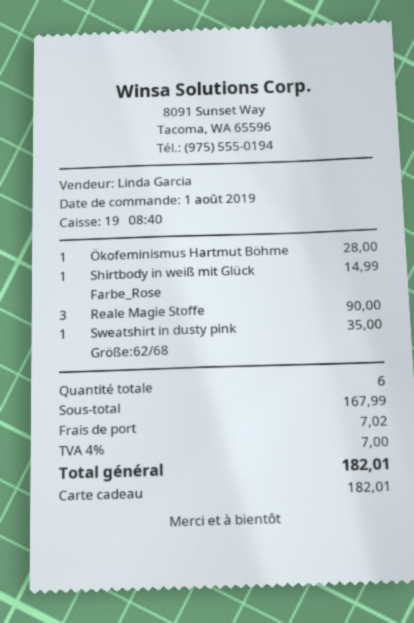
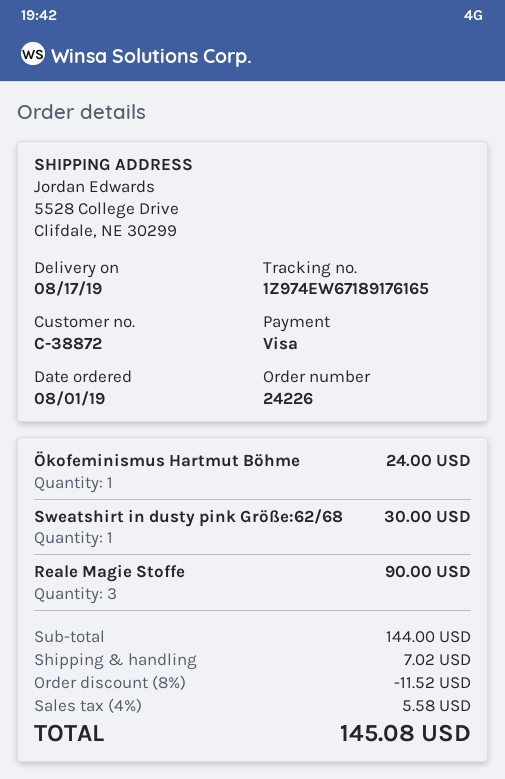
payment method: gift card -> Visa
Ökofeminismus Hartmut Böhme: 1 for 28.00 -> 1 for 24.00
Shirtbody in weiß mit Glück Farbe_Rose: 1 for 14.99 -> none
Sweatshirt in dusty pink Größe:62/68: 1 for 35.00 -> 1 for 30.00
subtotal: 167.99 -> 144.00
discount: none -> 8% = 11.52
tax: 4% = 7.00 -> 4% = 5.58
total: 182.01 -> 145.08

